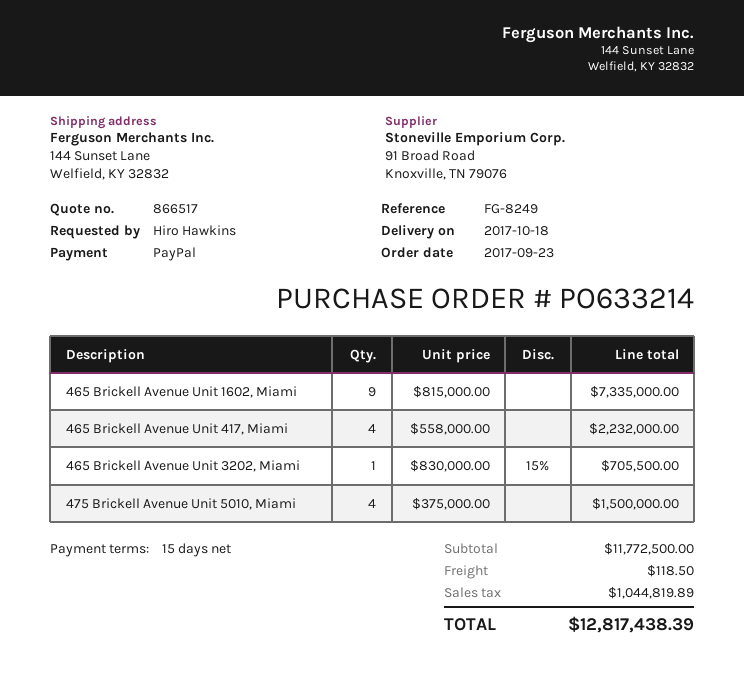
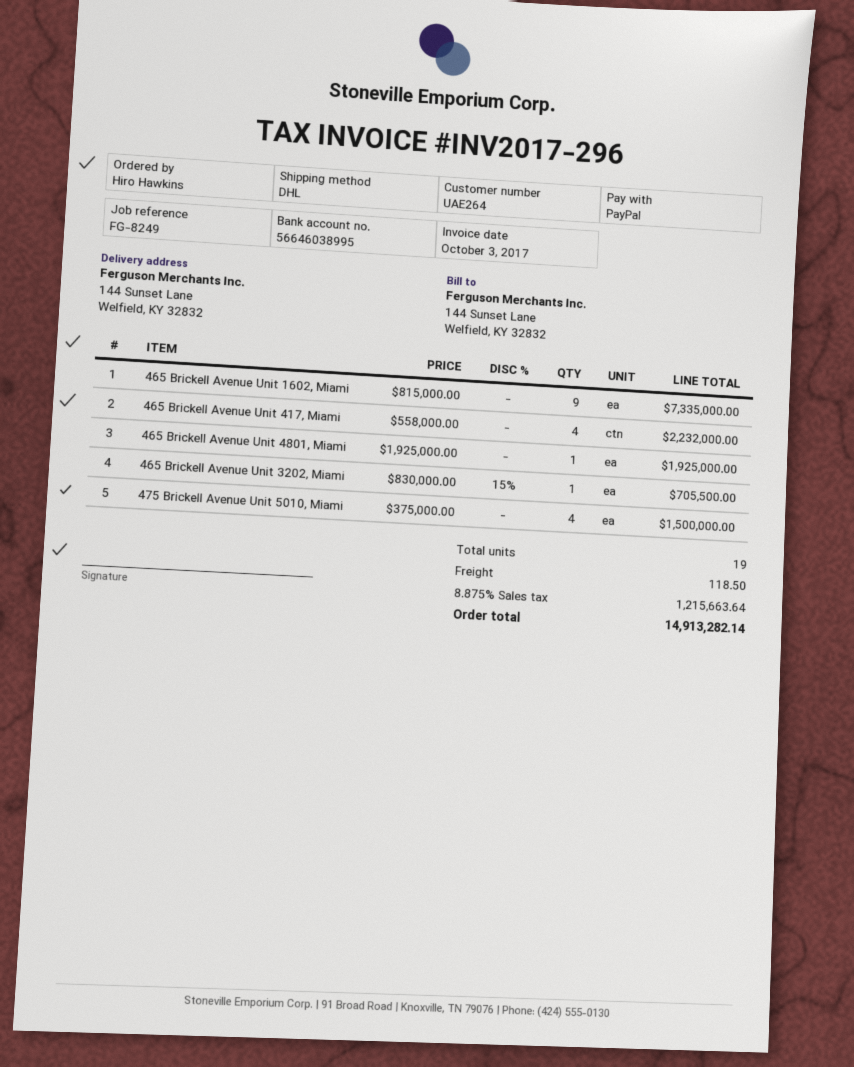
465 Brickell Avenue Unit 4801, Miami: none -> 1 x 1925000.00 = 1925000.00
tax: 1044819.89 -> 1215663.64
total: 12817438.39 -> 14913282.14

